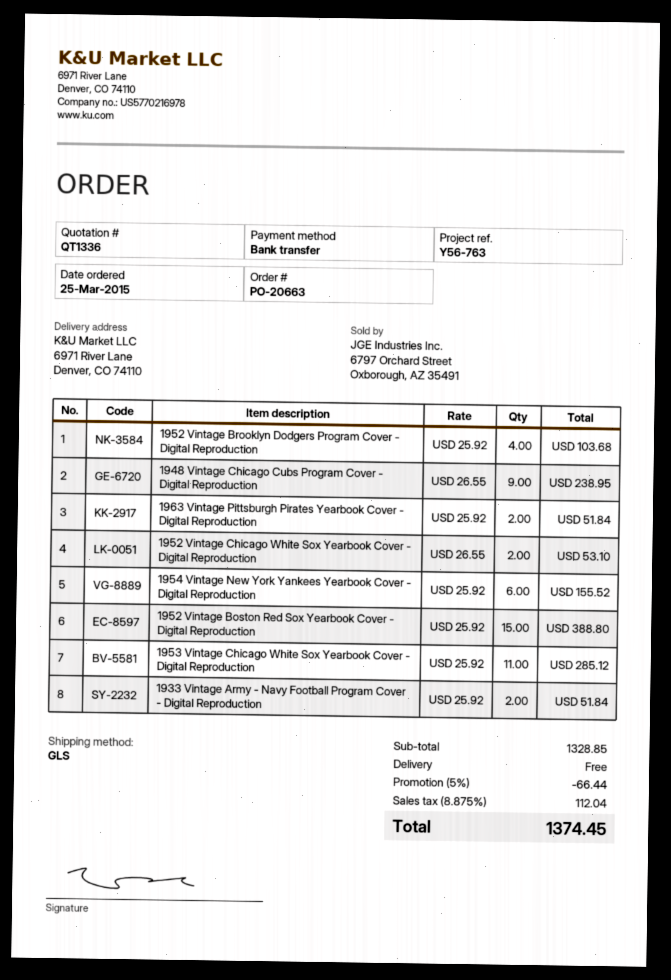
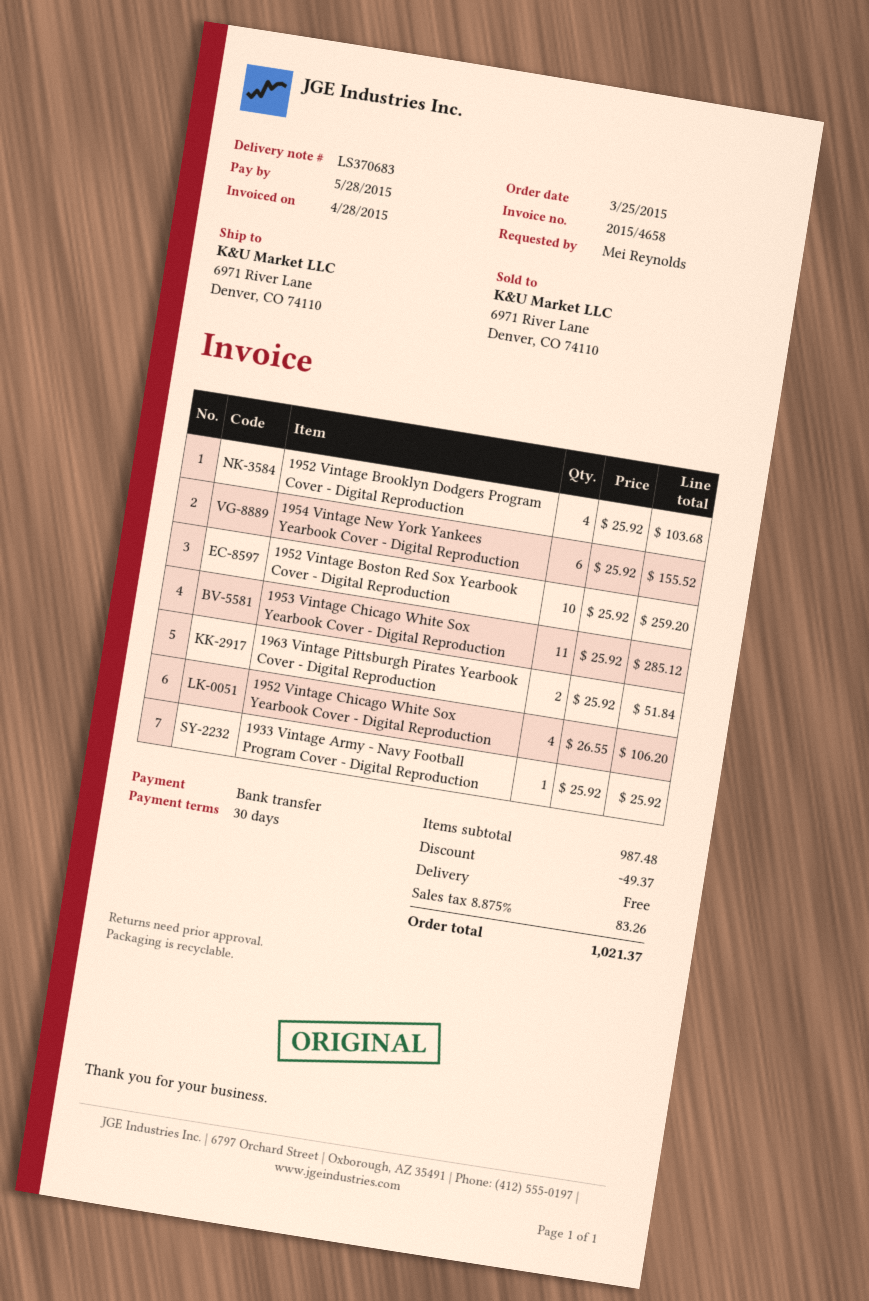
1948 Vintage Chicago Cubs Program Cover - Digital Reproduction: 9 x 26.55 = 238.95 -> none
1952 Vintage Chicago White Sox Yearbook Cover - Digital Reproduction: 2 x 26.55 = 53.10 -> 4 x 26.55 = 106.20
1952 Vintage Boston Red Sox Yearbook Cover - Digital Reproduction: 15 x 25.92 = 388.80 -> 10 x 25.92 = 259.20
1933 Vintage Army - Navy Football Program Cover - Digital Reproduction: 2 x 25.92 = 51.84 -> 1 x 25.92 = 25.92
subtotal: 1328.85 -> 987.48
discount: 66.44 -> 49.37
tax: 8.875% = 112.04 -> 8.875% = 83.26
total: 1374.45 -> 1021.37

